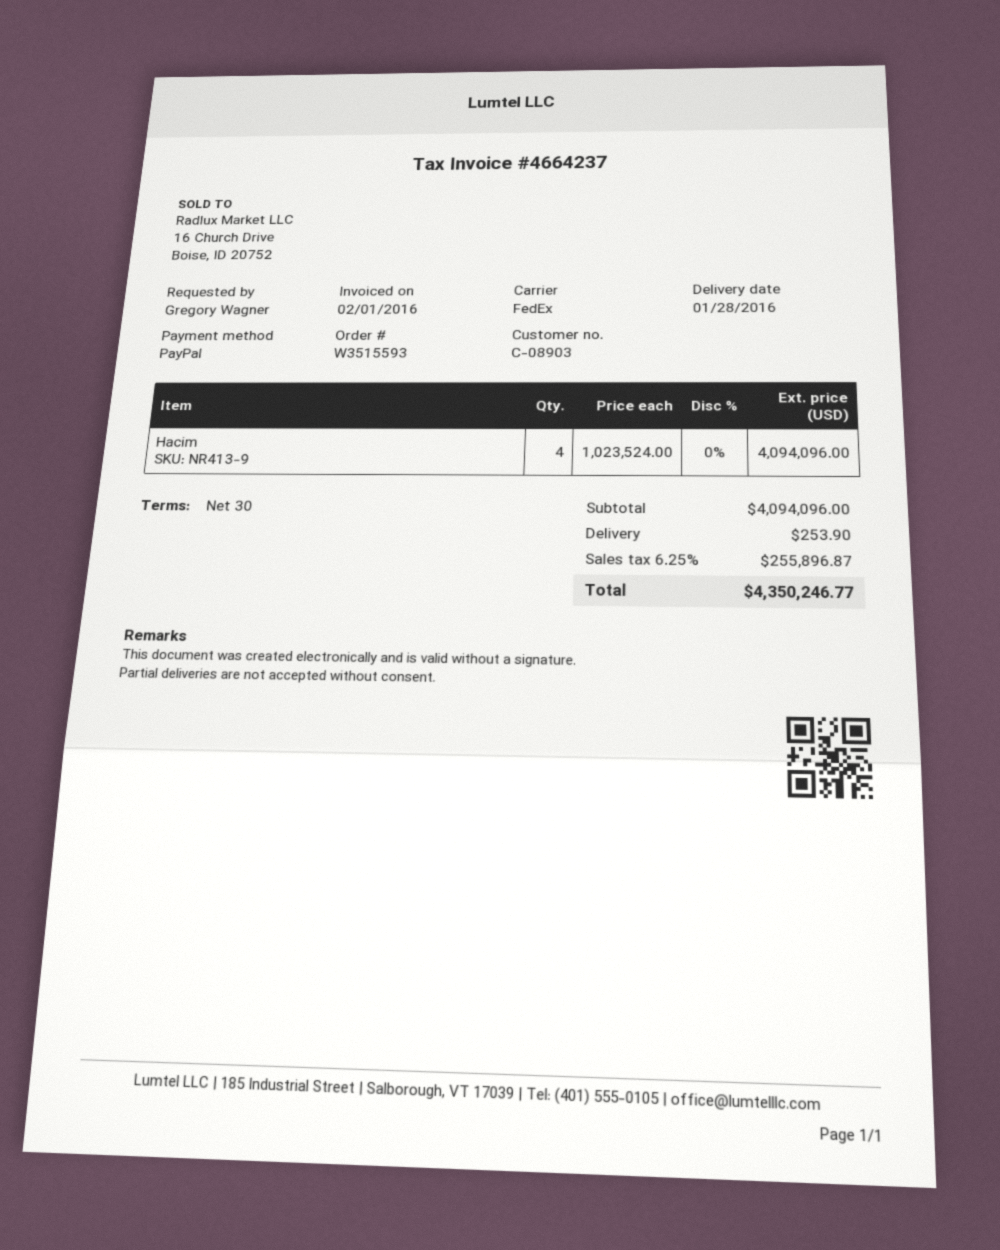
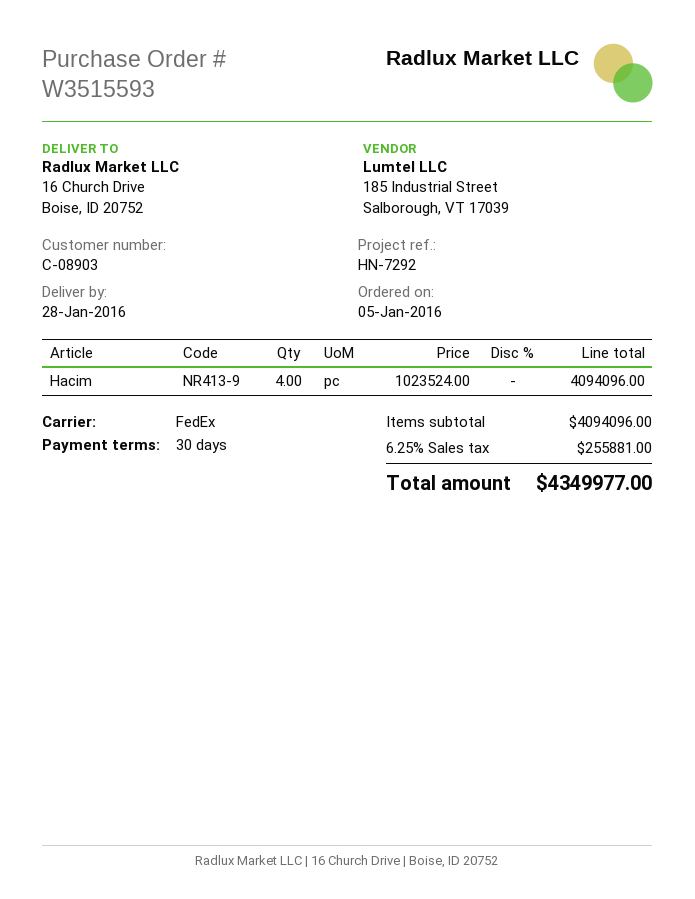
shipping: 253.90 -> none
tax: 6.25% = 255896.87 -> 6.25% = 255881.00
total: 4350246.77 -> 4349977.00

